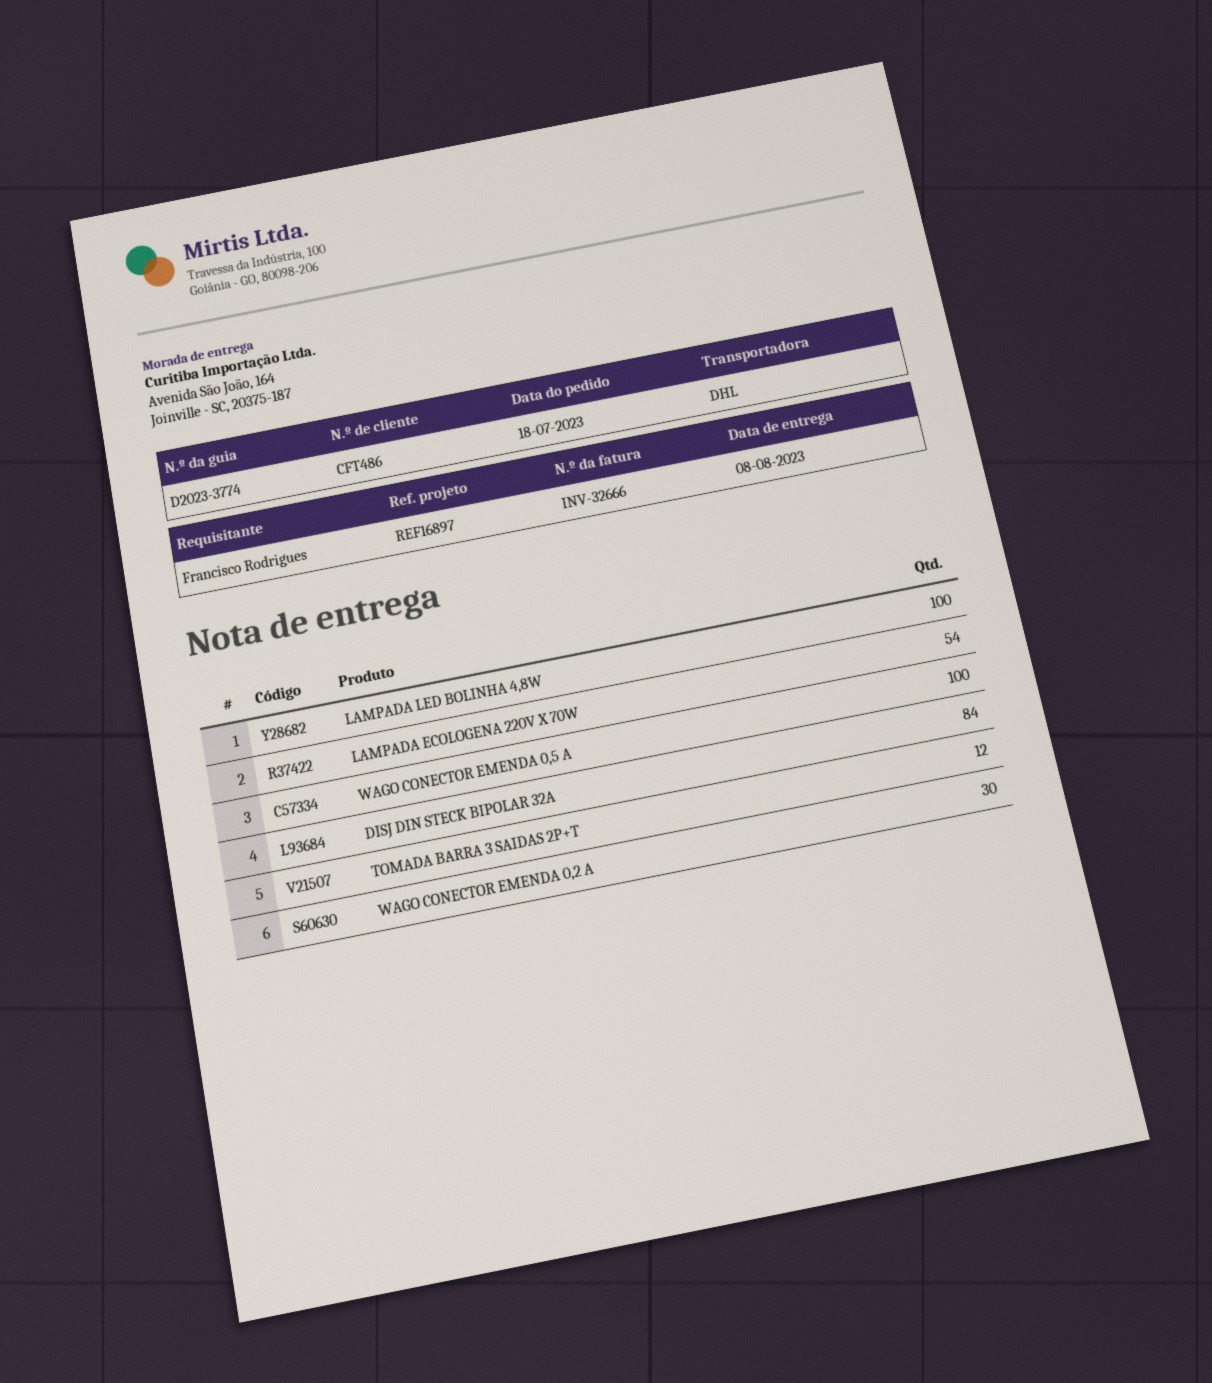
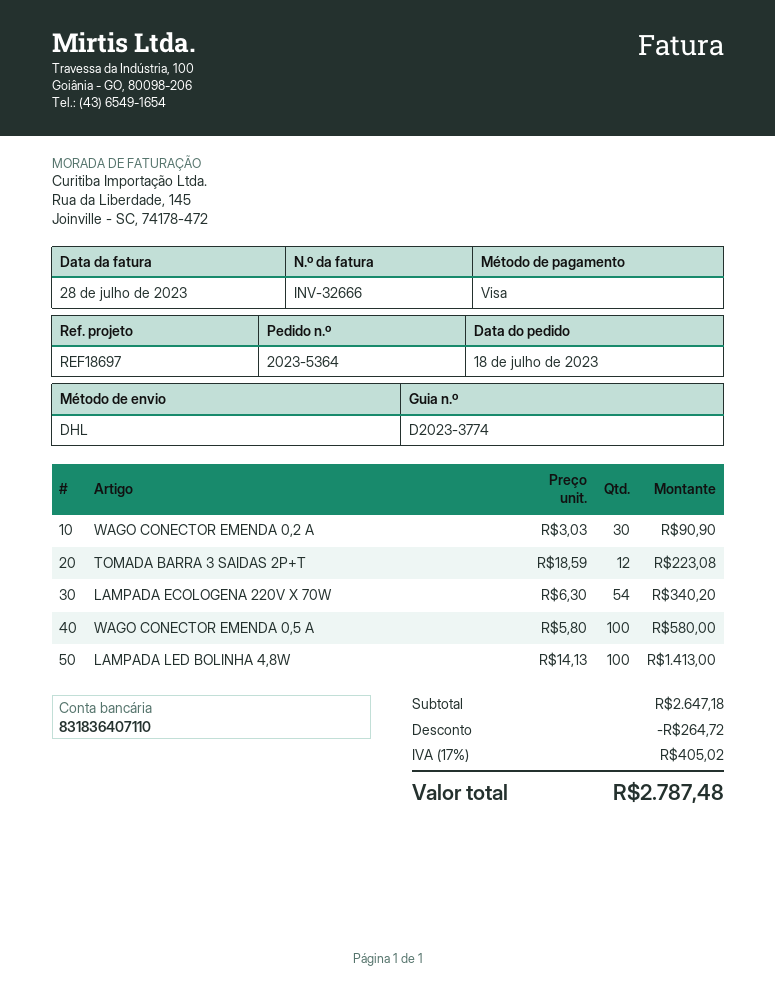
reference: REF16897 -> REF18697
DISJ DIN STECK BIPOLAR 32A: 84 -> none

